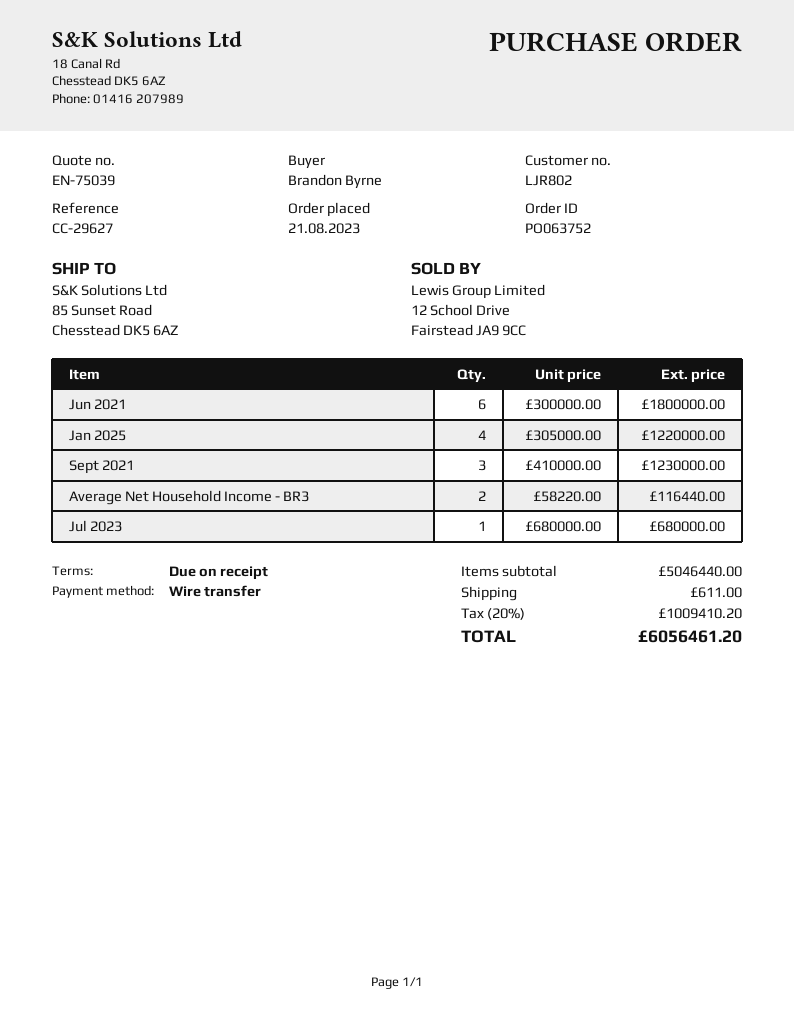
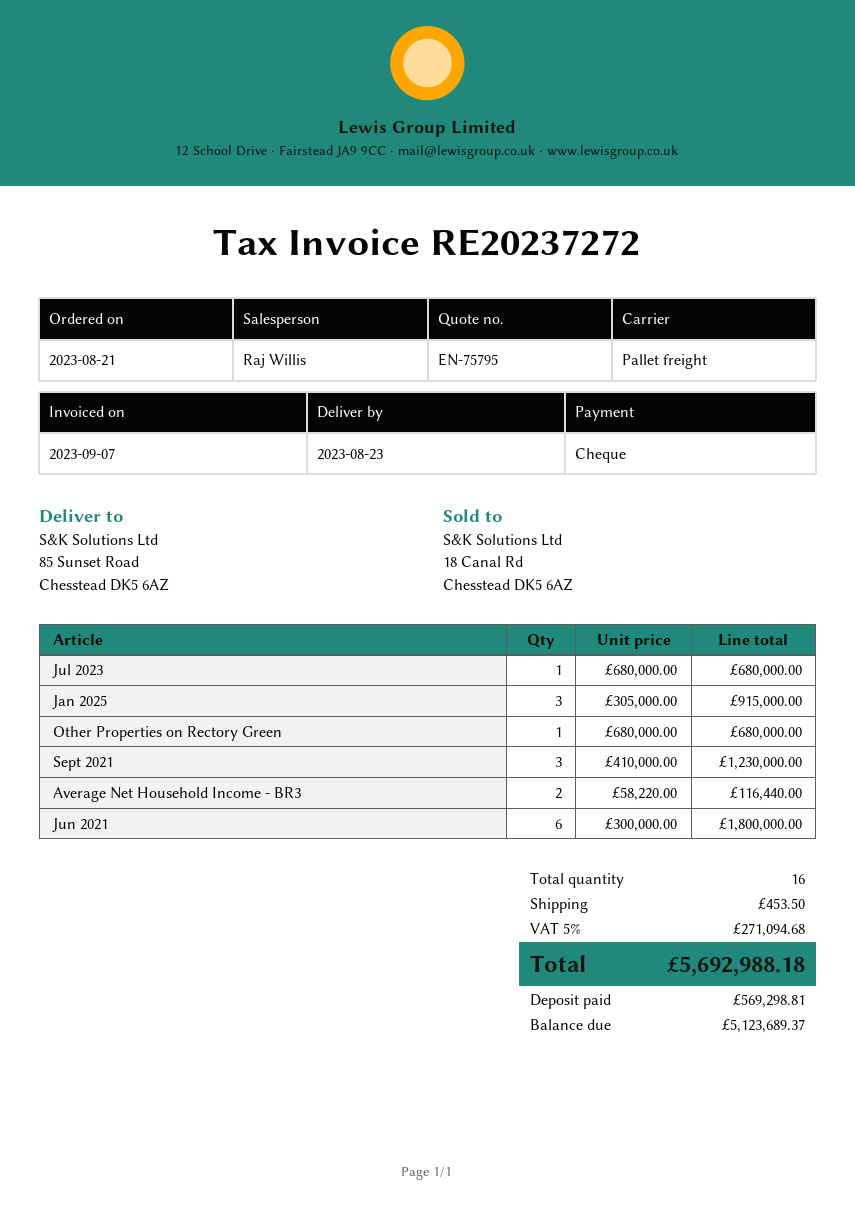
quote number: EN-75039 -> EN-75795
payment method: bank transfer -> cheque
Jan 2025: 4 x 305000.00 = 1220000.00 -> 3 x 305000.00 = 915000.00
Other Properties on Rectory Green: none -> 1 x 680000.00 = 680000.00
shipping: 611.00 -> 453.50
tax: 20% = 1009410.20 -> 5% = 271094.68
total: 6056461.20 -> 5692988.18

